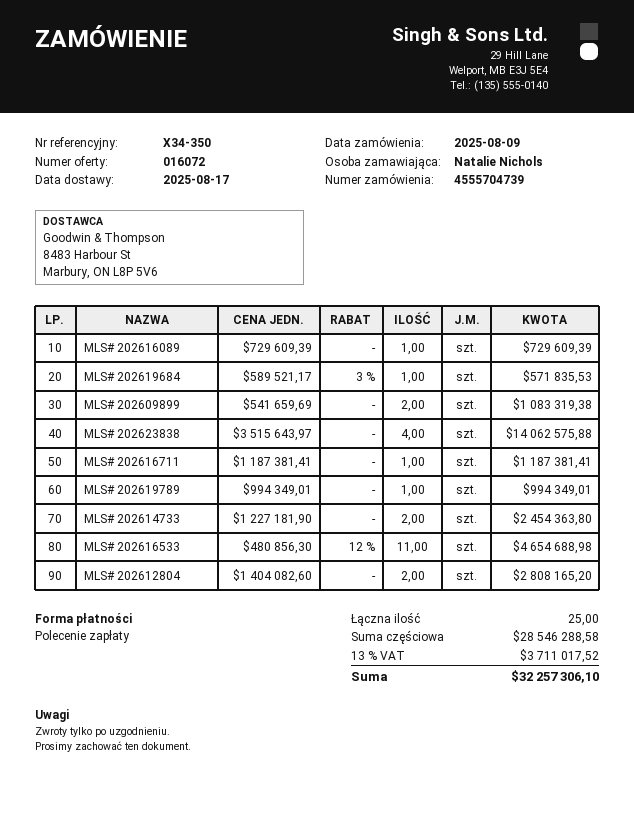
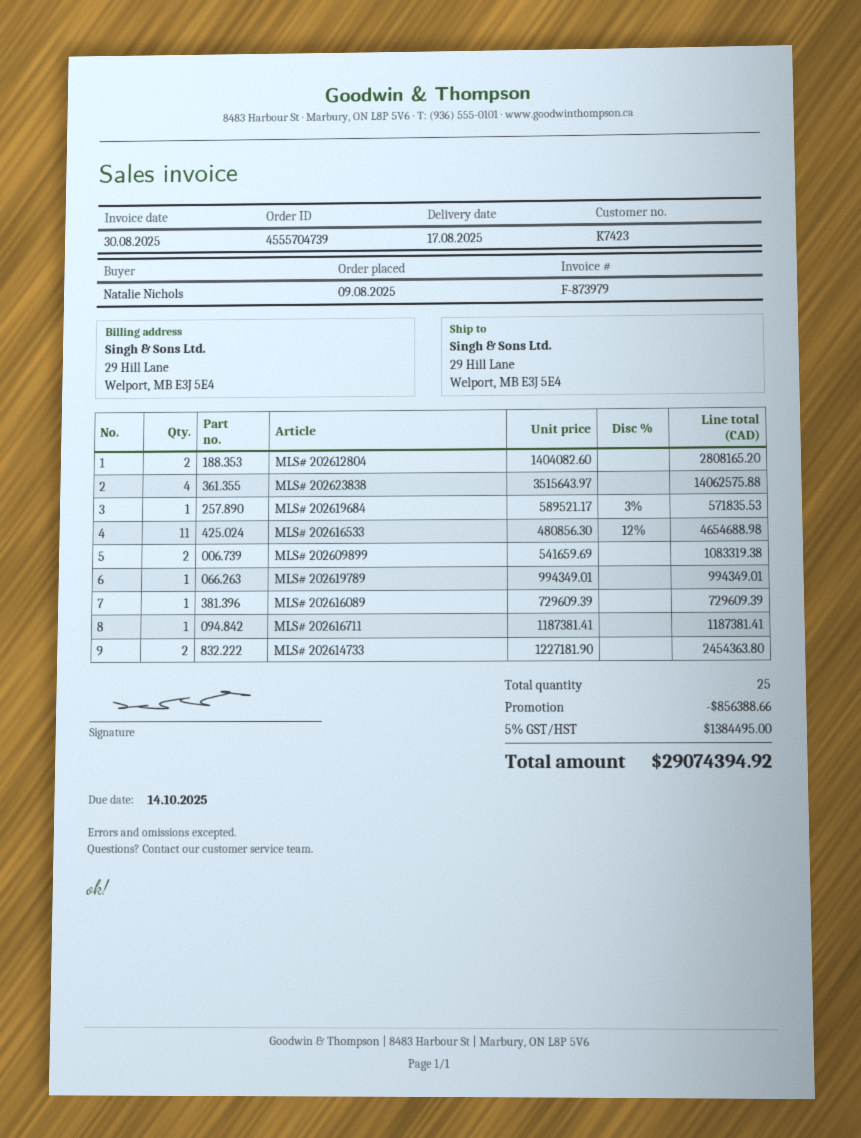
discount: none -> 856388.66
tax: 13% = 3711017.52 -> 5% = 1384495.00
total: 32257306.10 -> 29074394.92

